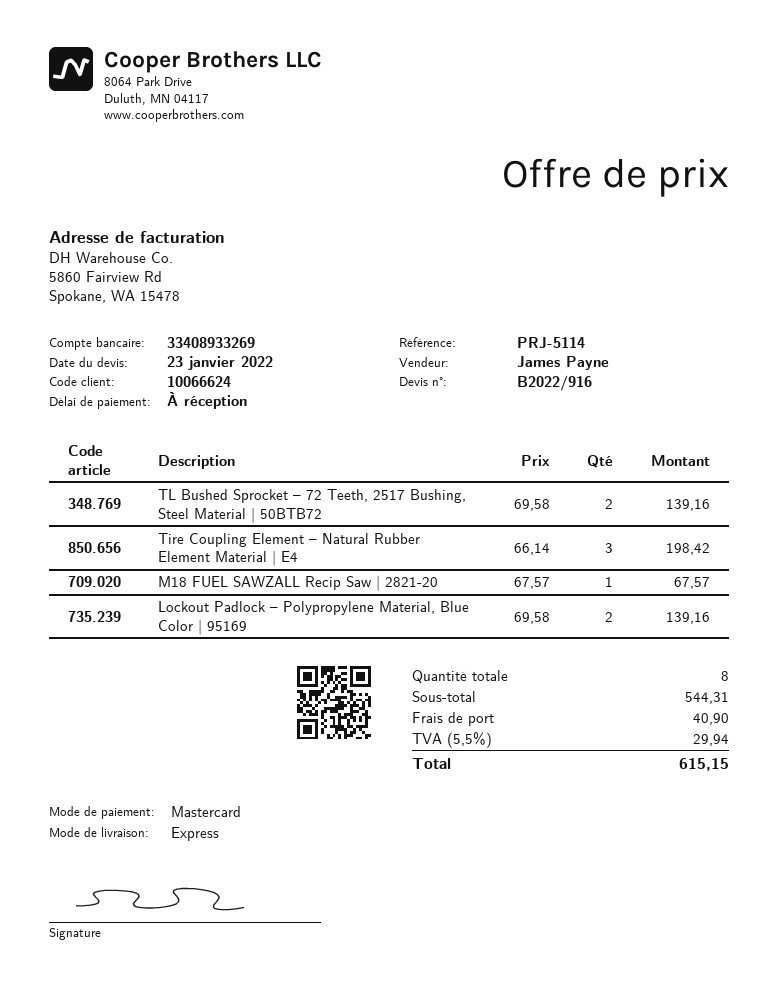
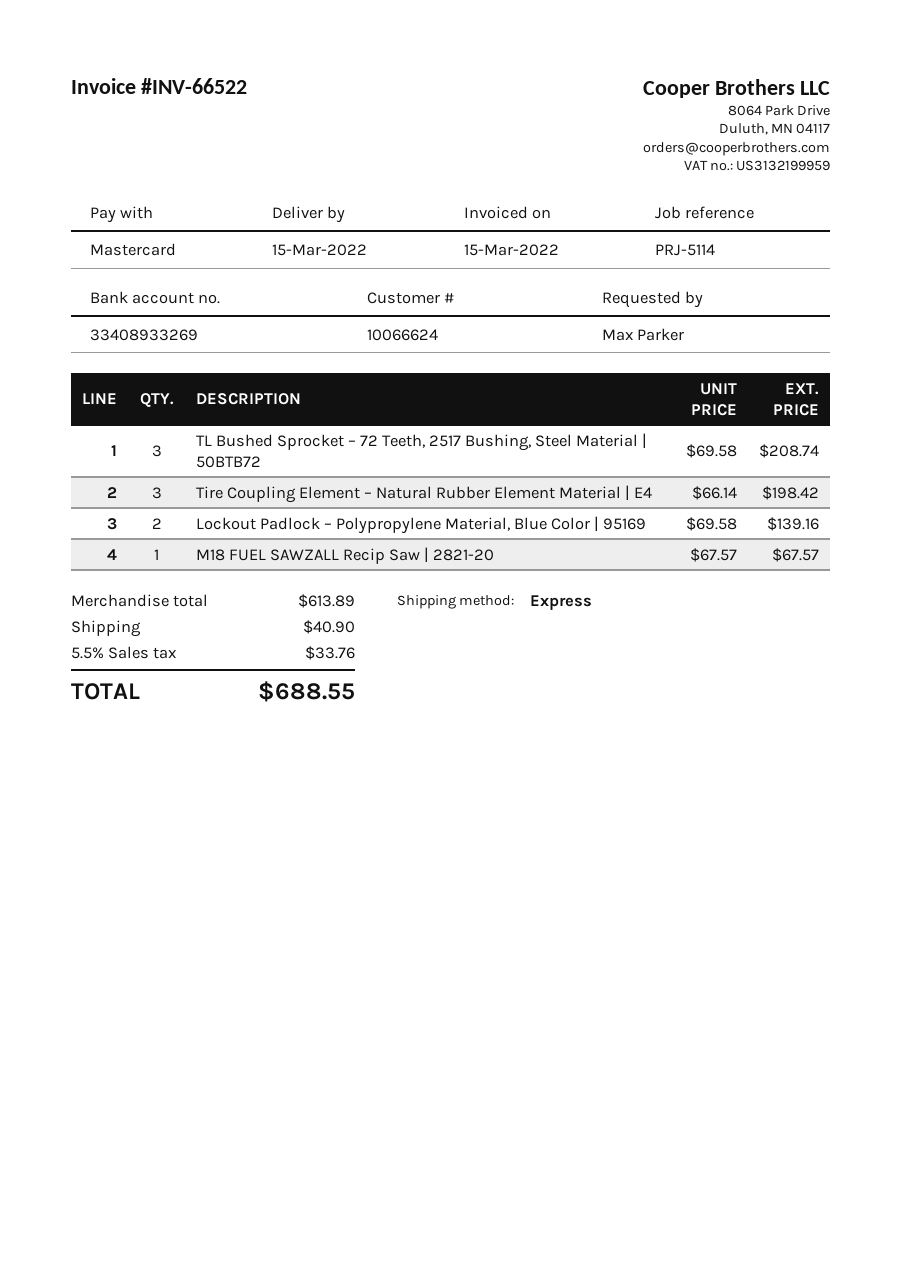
TL Bushed Sprocket – 72 Teeth, 2517 Bushing, Steel Material | 50BTB72: 2 x 69.58 = 139.16 -> 3 x 69.58 = 208.74
subtotal: 544.31 -> 613.89
tax: 5.5% = 29.94 -> 5.5% = 33.76
total: 615.15 -> 688.55

